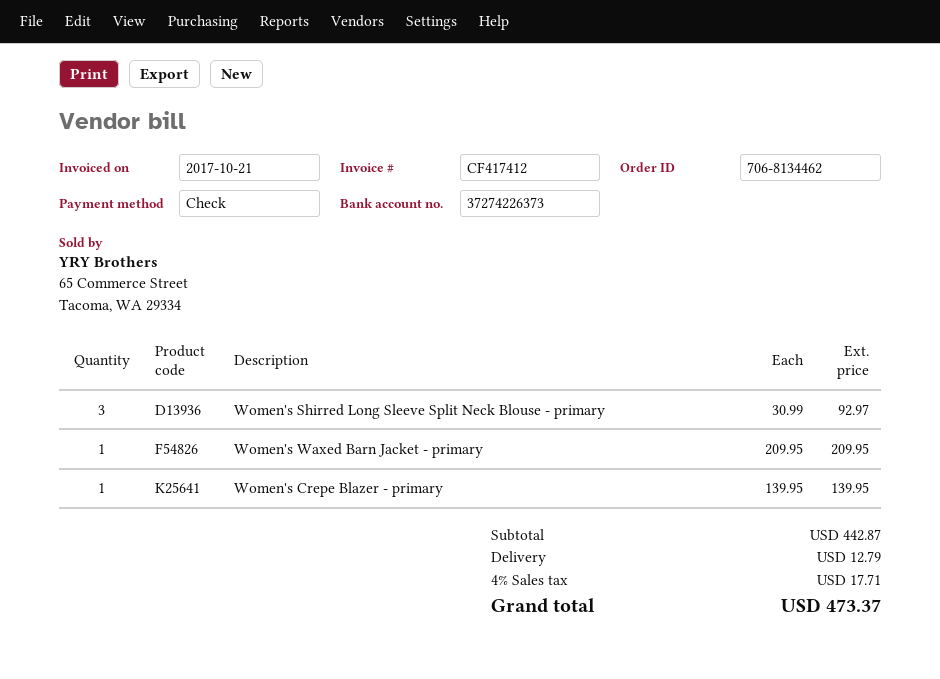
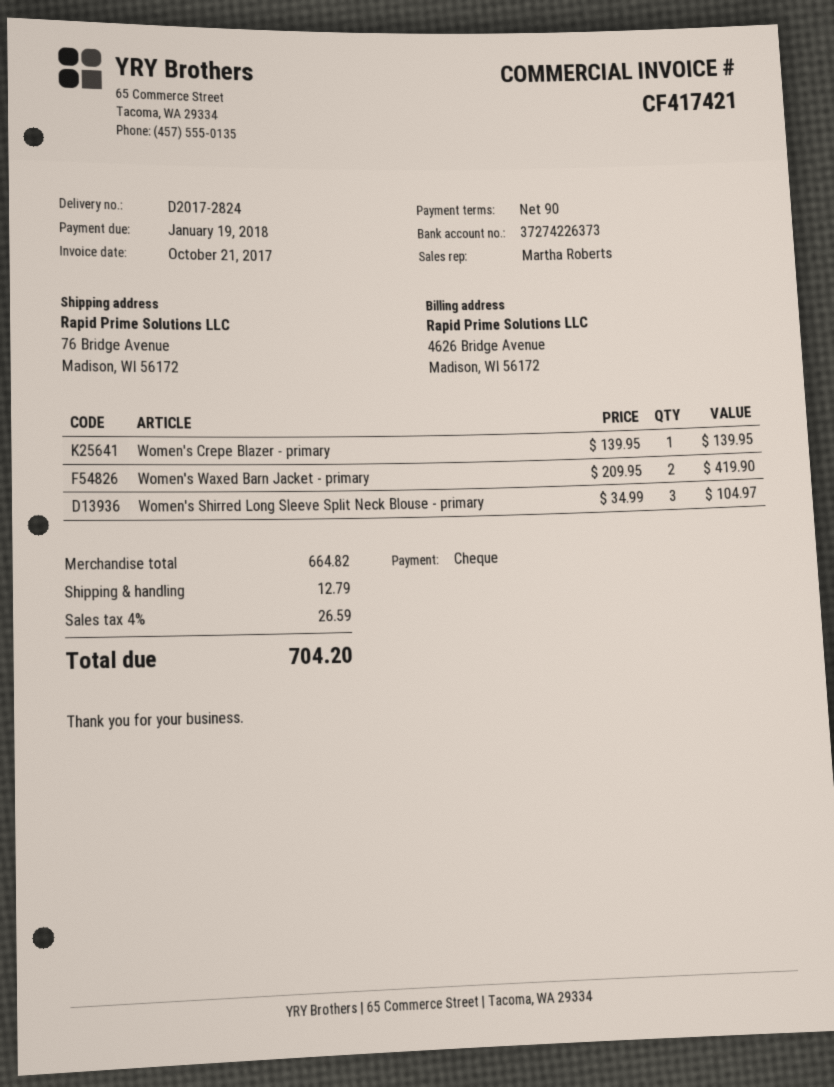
invoice number: CF417412 -> CF417421
Women's Shirred Long Sleeve Split Neck Blouse - primary: 3 x 30.99 = 92.97 -> 3 x 34.99 = 104.97
Women's Waxed Barn Jacket - primary: 1 x 209.95 = 209.95 -> 2 x 209.95 = 419.90
subtotal: 442.87 -> 664.82
tax: 4% = 17.71 -> 4% = 26.59
total: 473.37 -> 704.20

